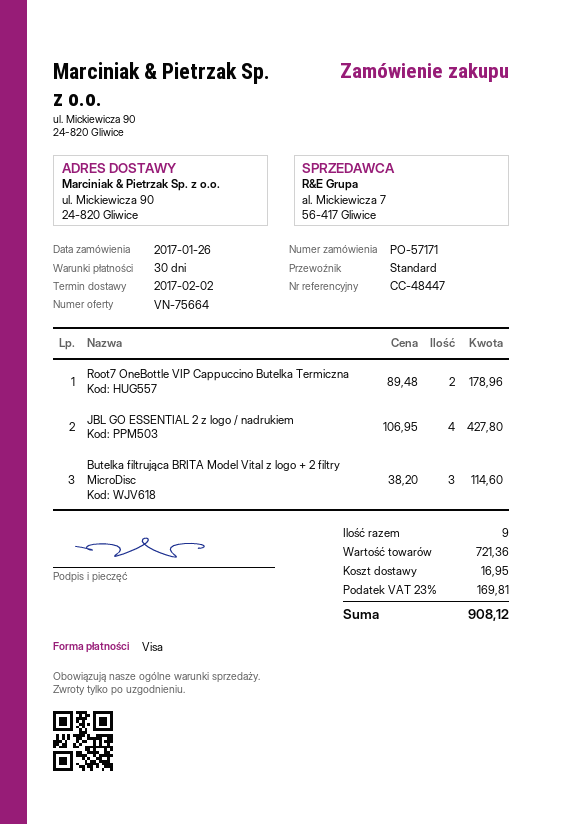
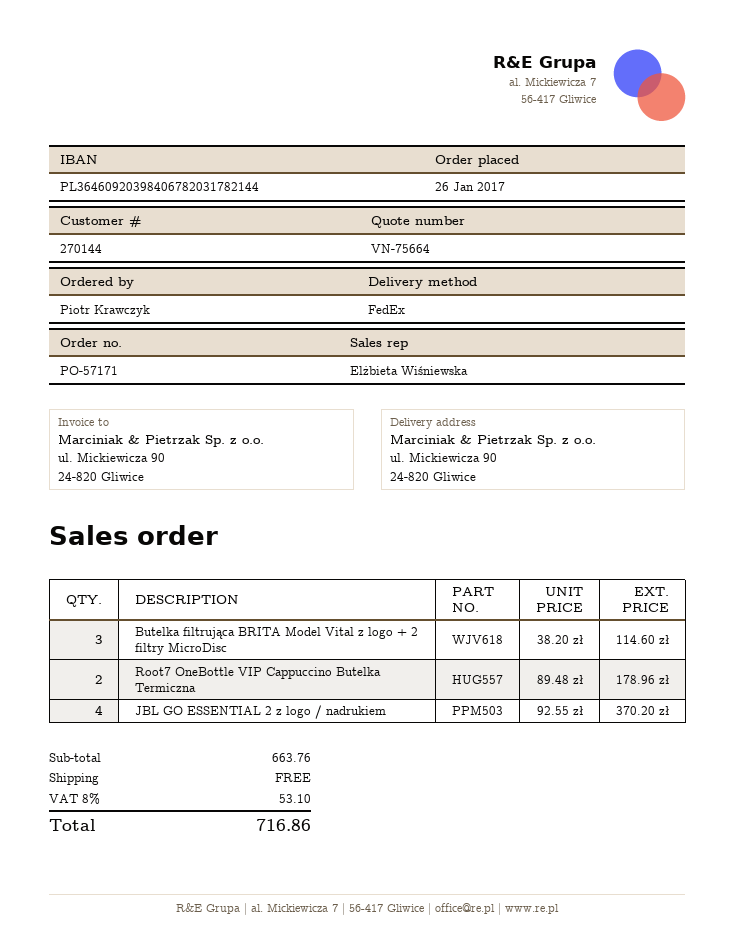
shipping method: standard -> FedEx
JBL GO ESSENTIAL 2 z logo / nadrukiem: 4 x 106.95 = 427.80 -> 4 x 92.55 = 370.20
subtotal: 721.36 -> 663.76
shipping: 16.95 -> 0.00
tax: 23% = 169.81 -> 8% = 53.10
total: 908.12 -> 716.86

